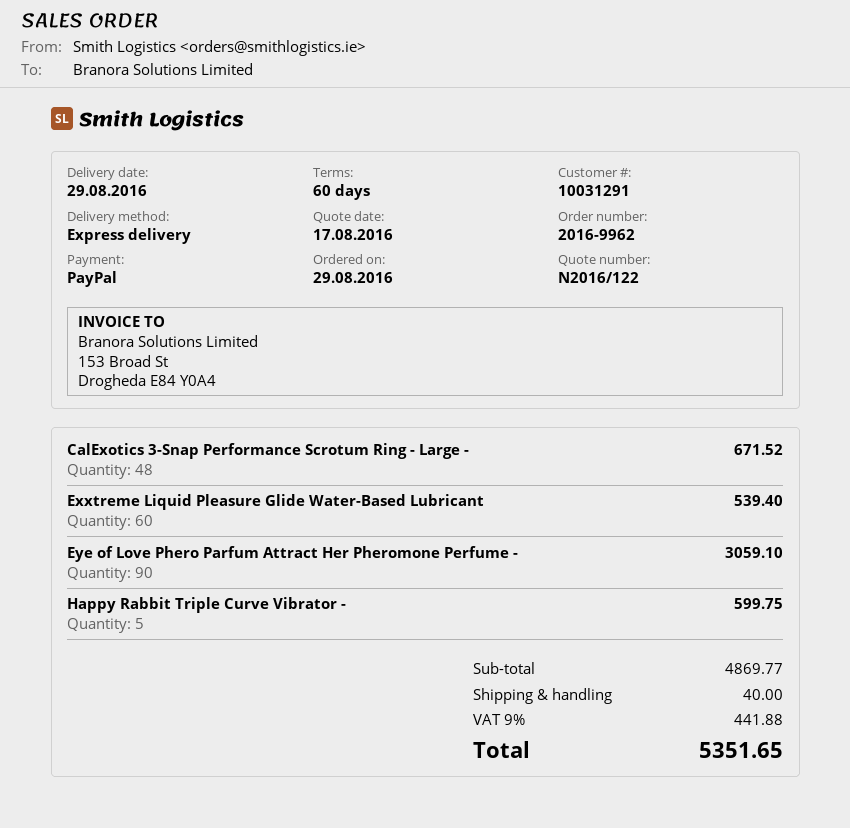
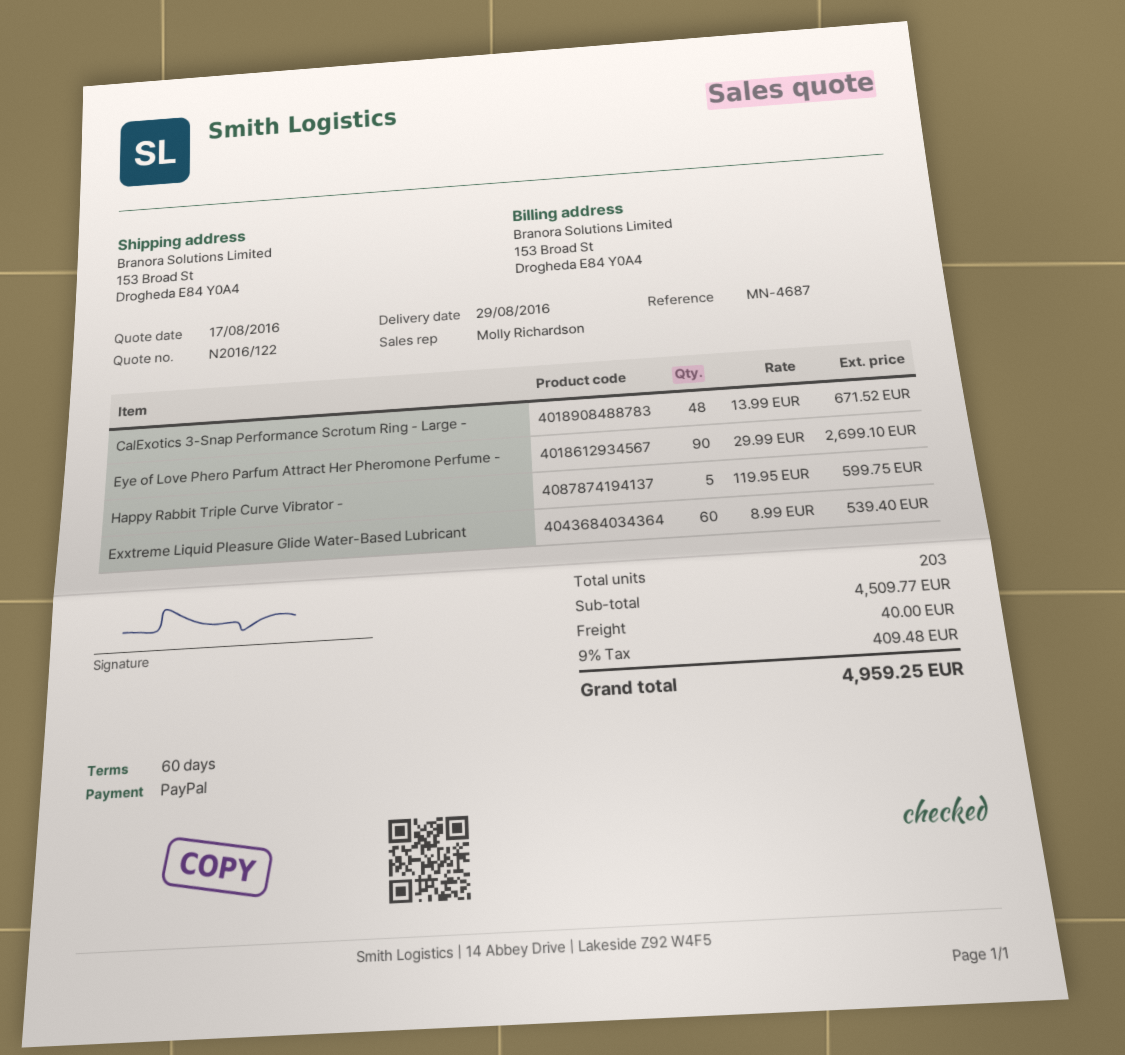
Eye of Love Phero Parfum Attract Her Pheromone Perfume -: 90 for 3059.10 -> 90 for 2699.10
subtotal: 4869.77 -> 4509.77
tax: 9% = 441.88 -> 9% = 409.48
total: 5351.65 -> 4959.25

